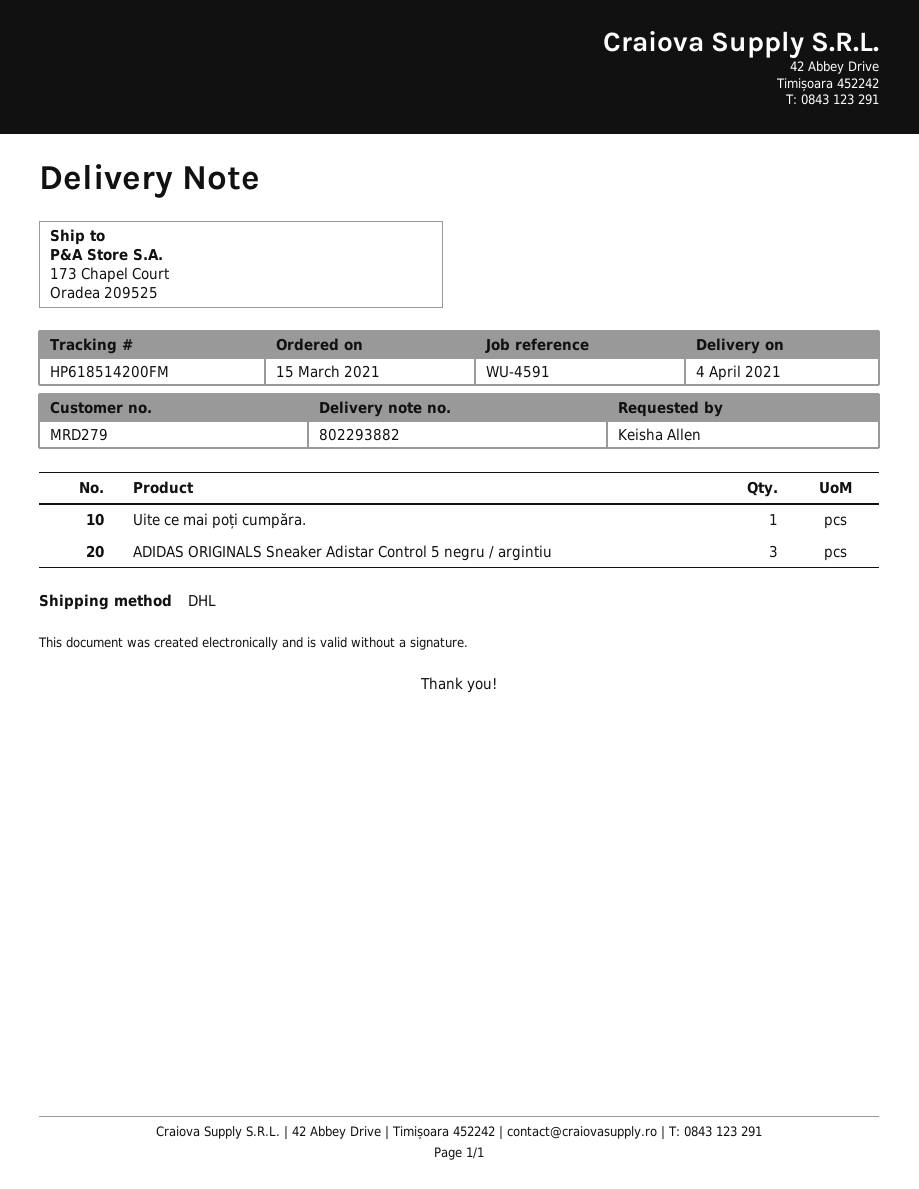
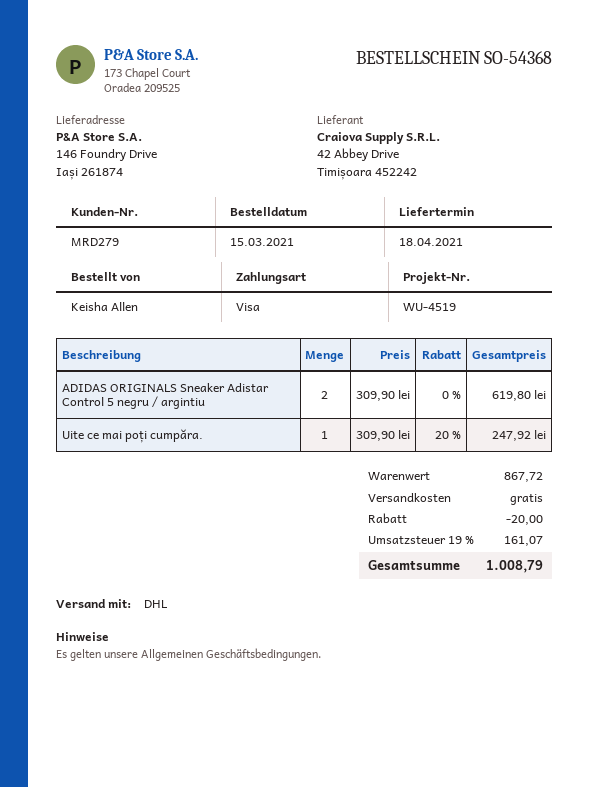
delivery date: 2021-04-04 -> 2021-04-18
reference: WU-4591 -> WU-4519
ship to: 173 Chapel Court, Oradea 209525 -> 146 Foundry Drive, Iași 261874
ADIDAS ORIGINALS Sneaker Adistar Control 5 negru / argintiu: 3 -> 2

